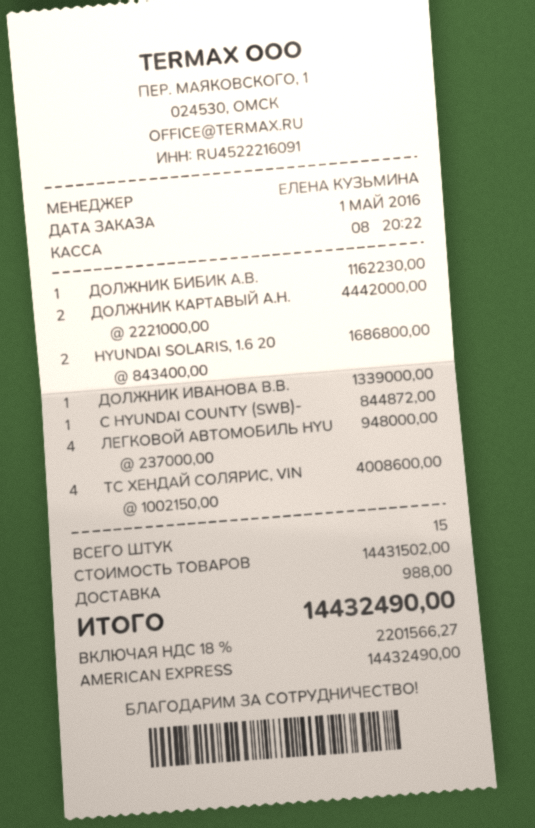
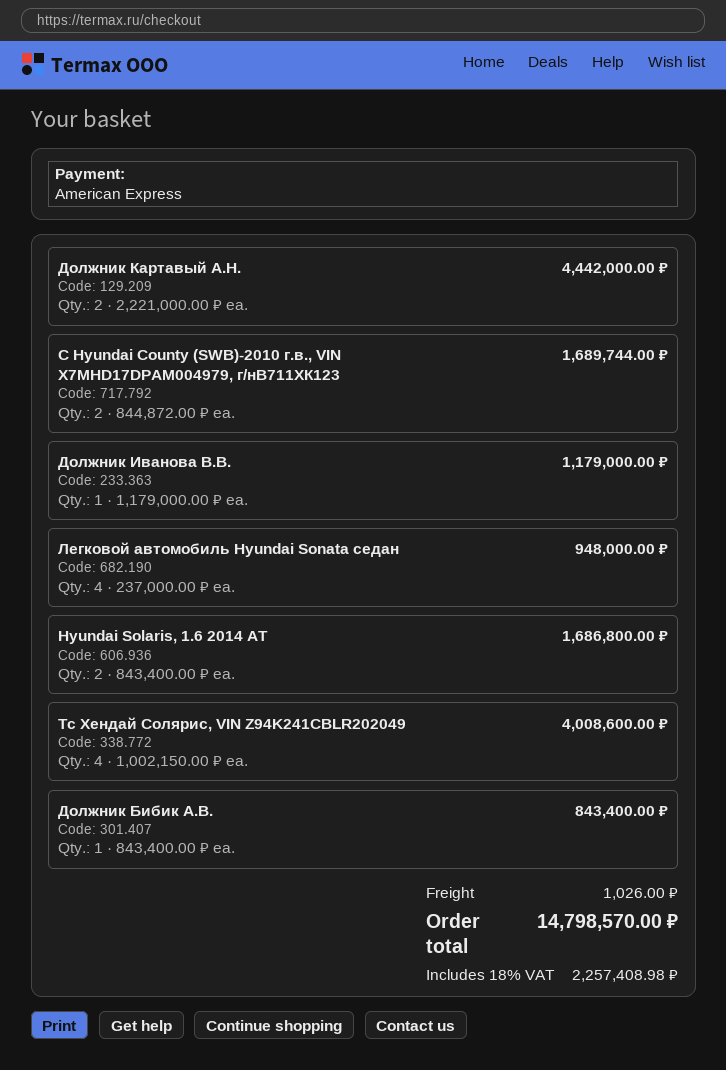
ДОЛЖНИК БИБИК А.В.: 1 x 1162230.00 = 1162230.00 -> 1 x 843400.00 = 843400.00
ДОЛЖНИК ИВАНОВА В.В.: 1 x 1339000.00 = 1339000.00 -> 1 x 1179000.00 = 1179000.00
С HYUNDAI COUNTY (SWB)-: 1 x 844872.00 = 844872.00 -> 2 x 844872.00 = 1689744.00
shipping: 988.00 -> 1026.00
tax: 18% = 2201566.27 -> 18% = 2257408.98
total: 14432490.00 -> 14798570.00

